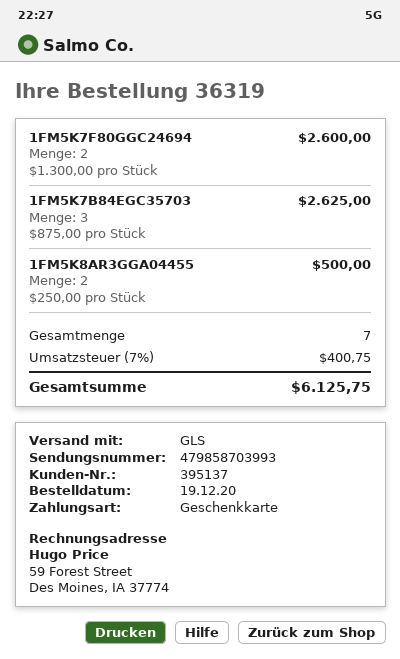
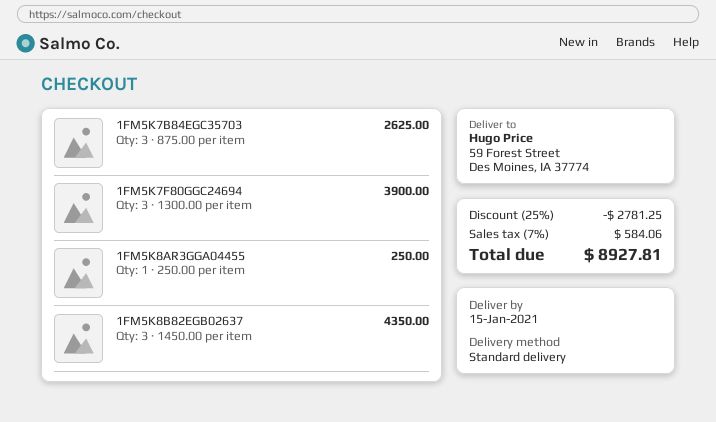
shipping method: GLS -> standard
1FM5K7F80GGC24694: 2 x 1300.00 = 2600.00 -> 3 x 1300.00 = 3900.00
1FM5K8AR3GGA04455: 2 x 250.00 = 500.00 -> 1 x 250.00 = 250.00
1FM5K8B82EGB02637: none -> 3 x 1450.00 = 4350.00
discount: none -> 25% = 2781.25
tax: 7% = 400.75 -> 7% = 584.06
total: 6125.75 -> 8927.81

